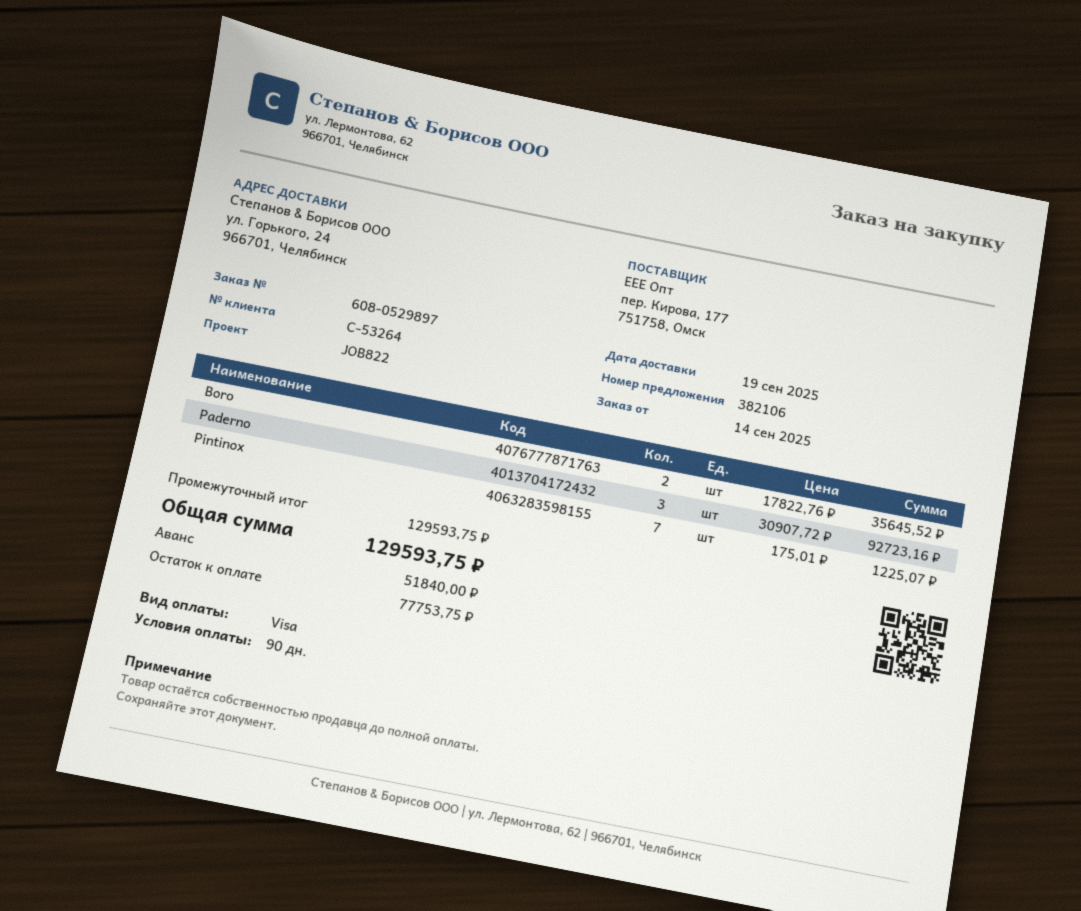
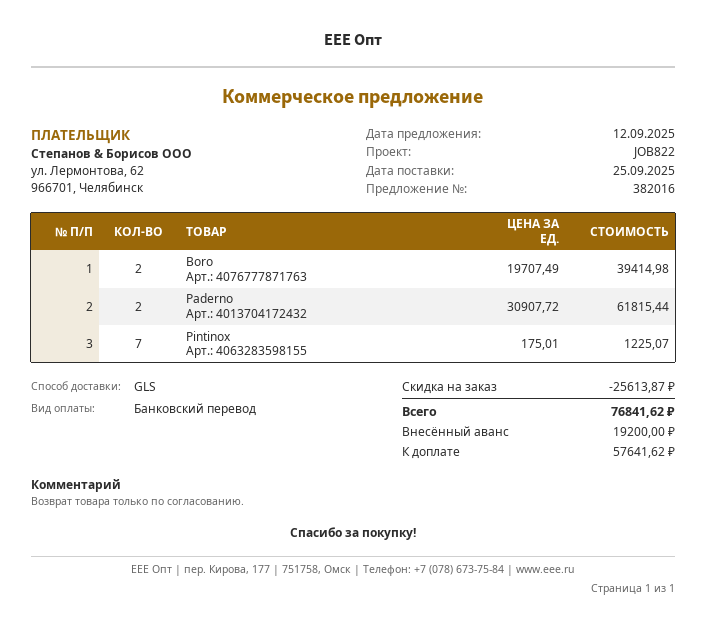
quote number: 382106 -> 382016
delivery date: 2025-09-19 -> 2025-09-25
payment method: Visa -> bank transfer
Boro: 2 x 17822.76 = 35645.52 -> 2 x 19707.49 = 39414.98
Paderno: 3 x 30907.72 = 92723.16 -> 2 x 30907.72 = 61815.44
discount: none -> 25613.87
total: 129593.75 -> 76841.62
deposit: 51840.00 -> 19200.00
balance: 77753.75 -> 57641.62

